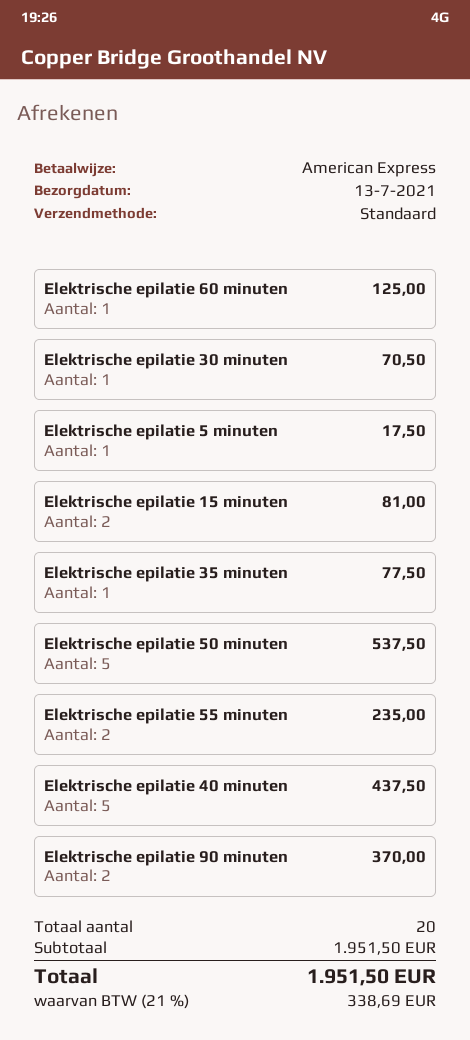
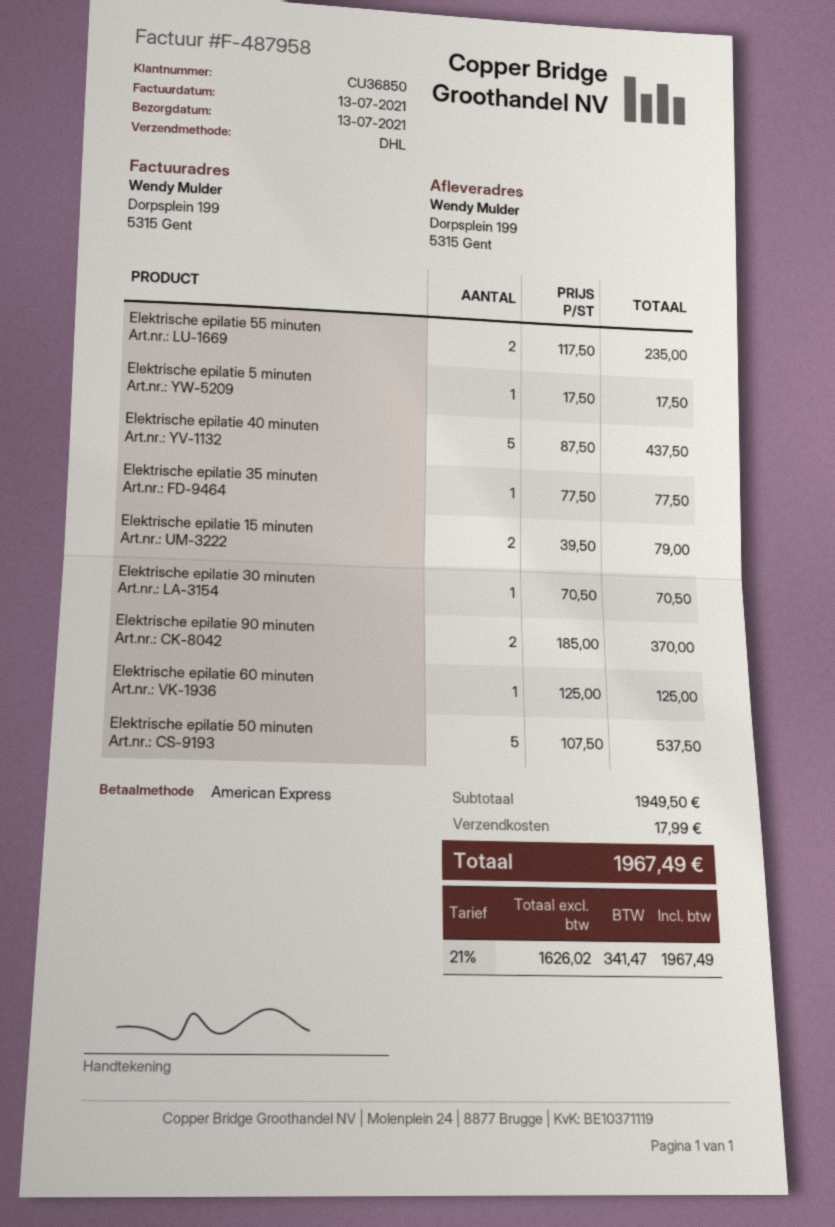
shipping method: standard -> DHL
Elektrische epilatie 15 minuten: 2 for 81.00 -> 2 for 79.00
subtotal: 1951.50 -> 1949.50
shipping: none -> 17.99
tax: 21% = 338.69 -> 21% = 341.47
total: 1951.50 -> 1967.49

